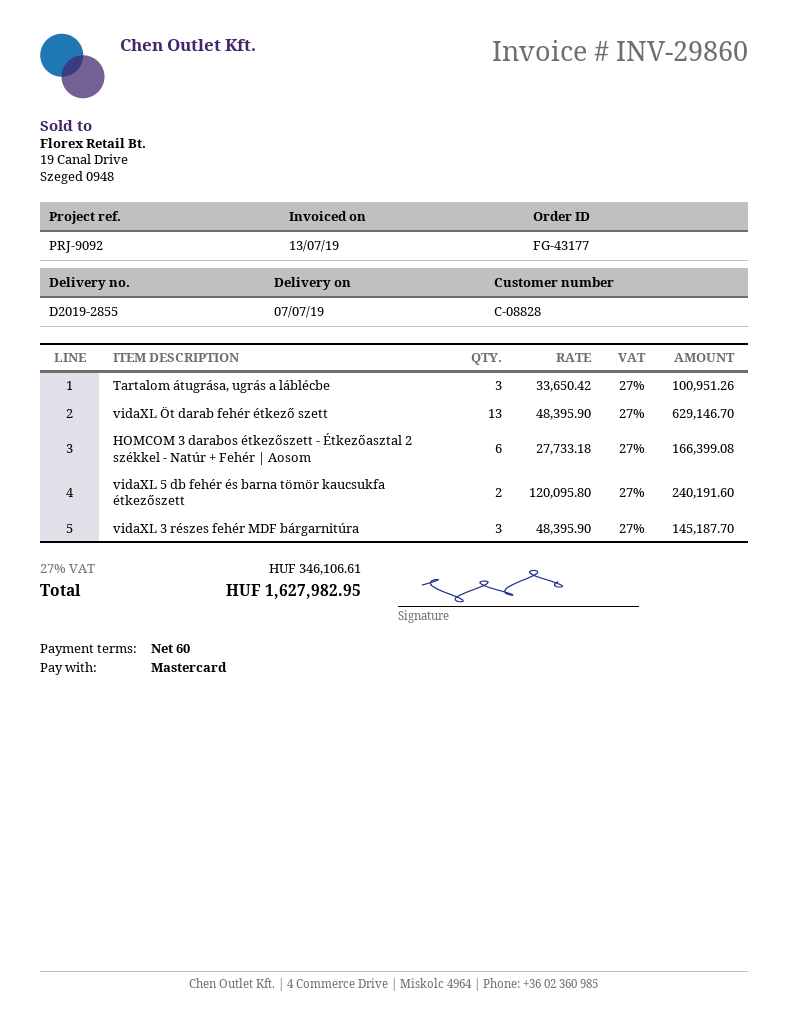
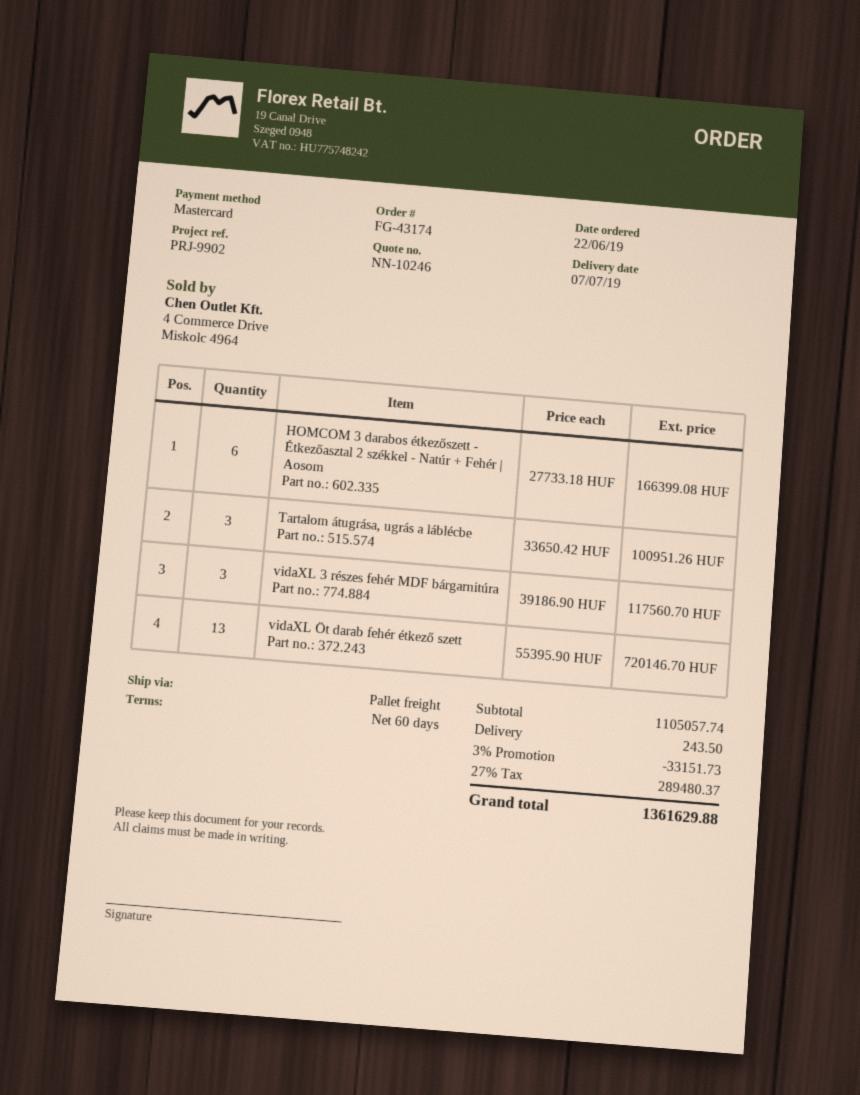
order number: FG-43177 -> FG-43174
reference: PRJ-9092 -> PRJ-9902
vidaXL Öt darab fehér étkező szett: 13 x 48395.90 = 629146.70 -> 13 x 55395.90 = 720146.70
vidaXL 5 db fehér és barna tömör kaucsukfa étkezőszett: 2 x 120095.80 = 240191.60 -> none
vidaXL 3 részes fehér MDF bárgarnitúra: 3 x 48395.90 = 145187.70 -> 3 x 39186.90 = 117560.70
discount: none -> 3% = 33151.73
shipping: none -> 243.50
tax: 27% = 346106.61 -> 27% = 289480.37
total: 1627982.95 -> 1361629.88

